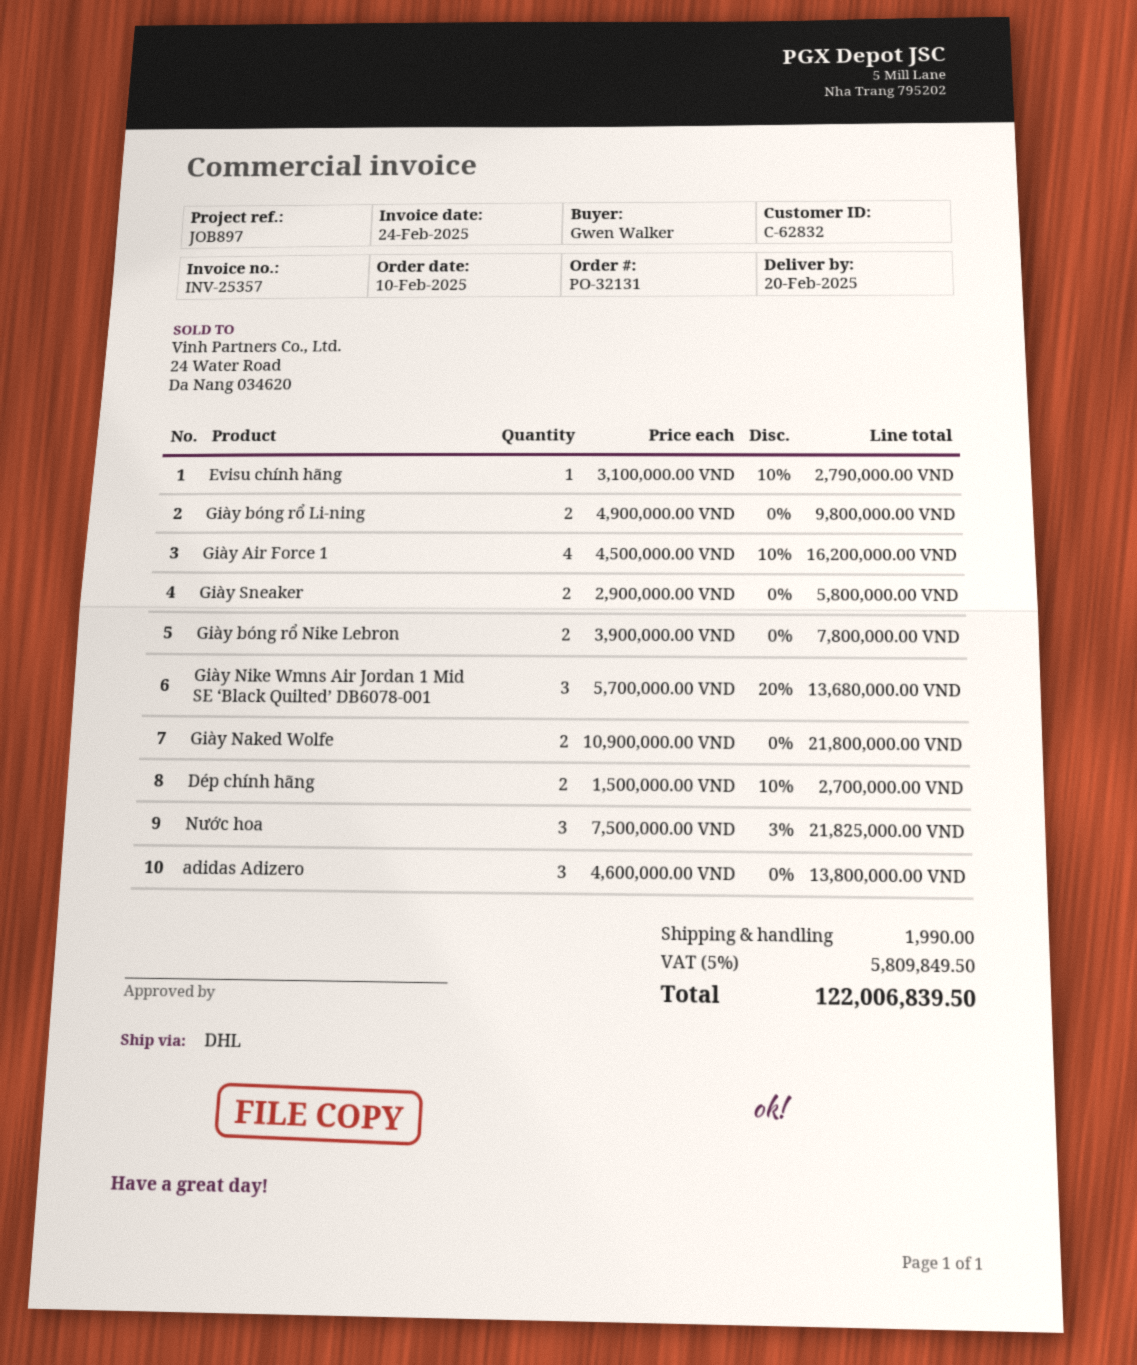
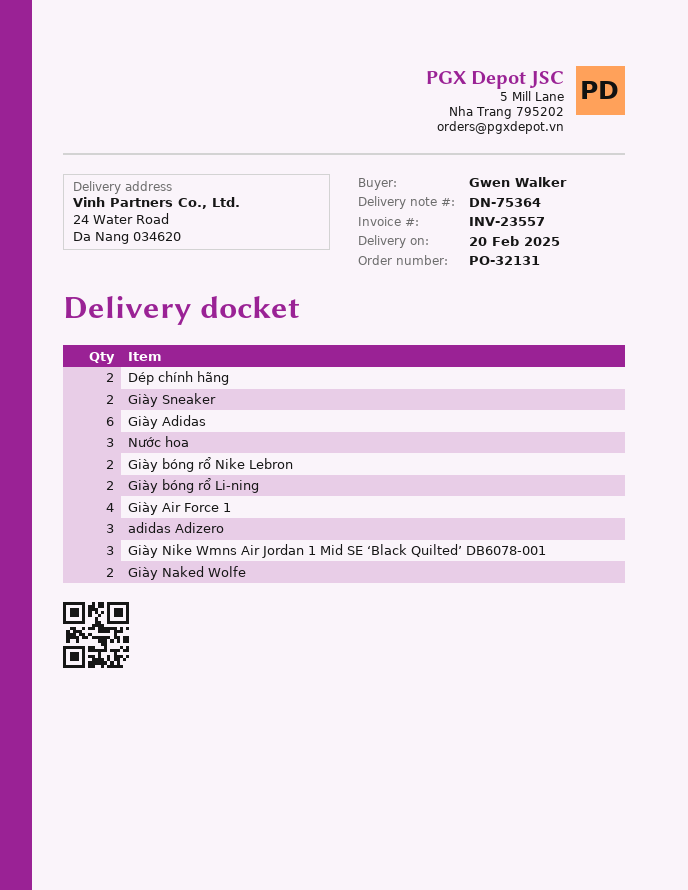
invoice number: INV-25357 -> INV-23557
Evisu chính hãng: 1 -> none
Giày Adidas: none -> 6

